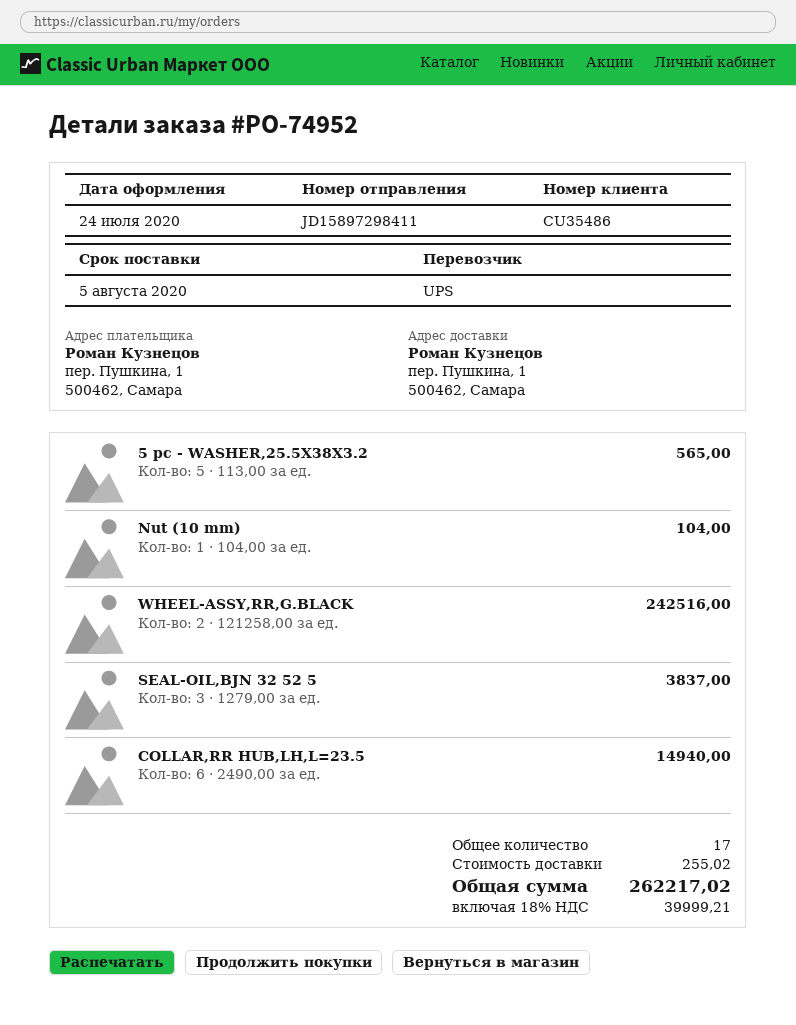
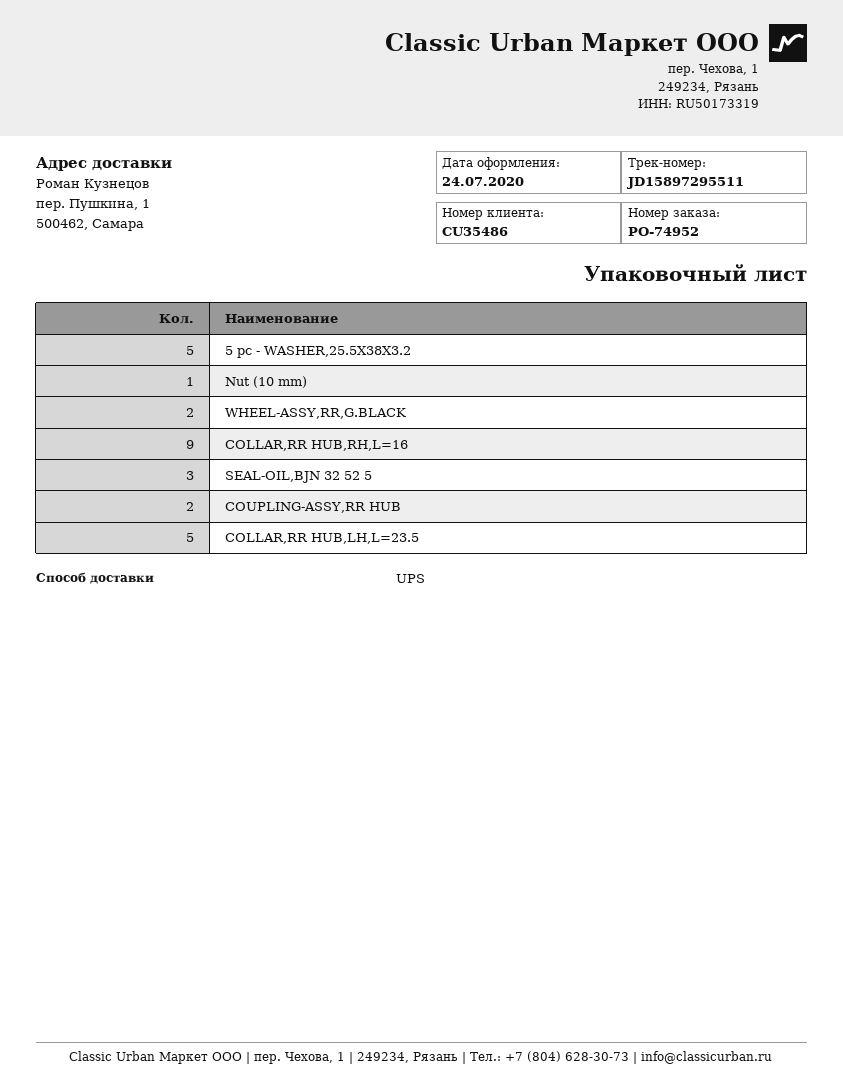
tracking number: JD15897298411 -> JD15897295511
COLLAR,RR HUB,LH,L=23.5: 6 -> 5
COLLAR,RR HUB,RH,L=16: none -> 9
COUPLING-ASSY,RR HUB: none -> 2

